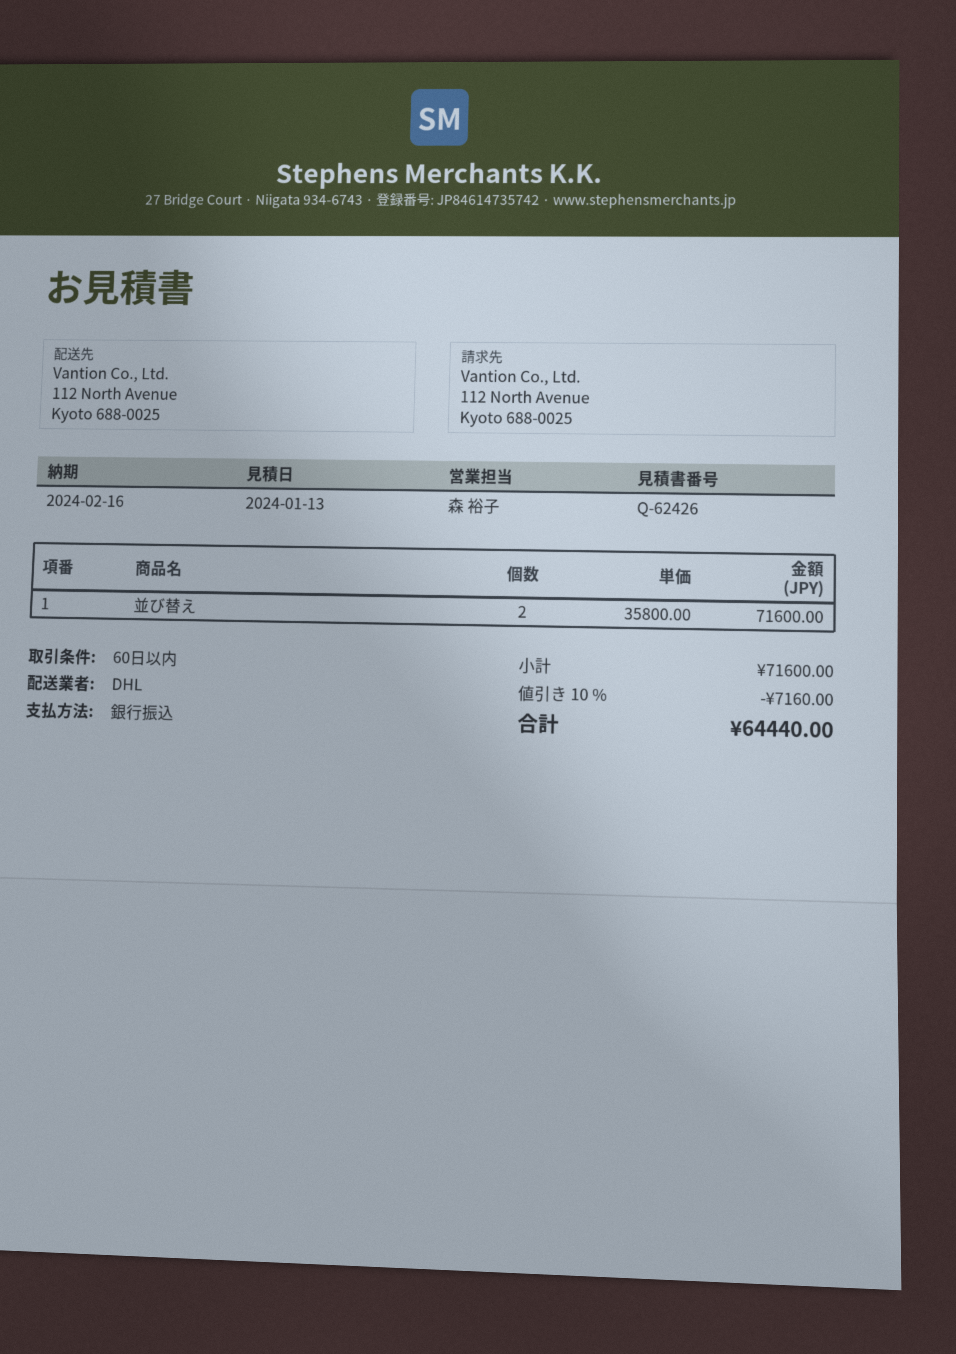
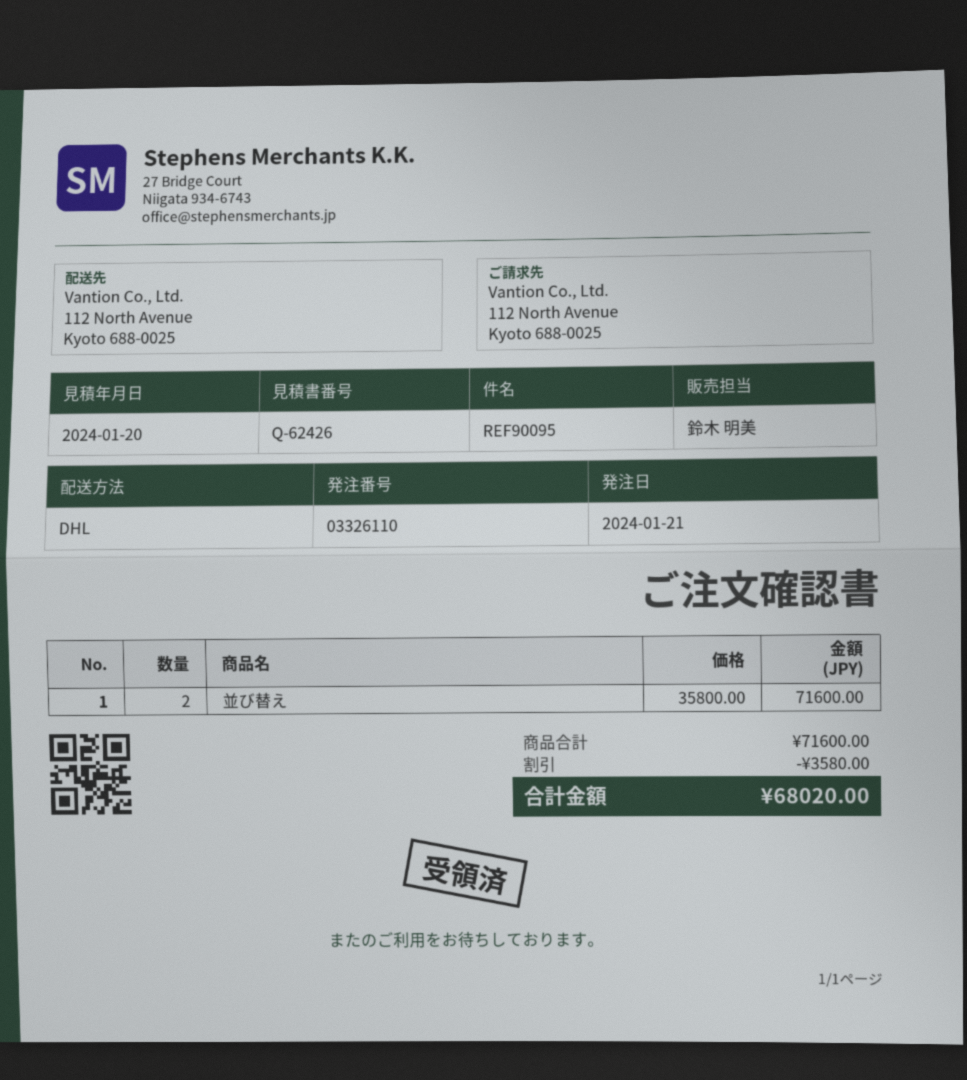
quote date: 2024-01-13 -> 2024-01-20
sales rep: 森 裕子 -> 鈴木 明美
discount: 7160.00 -> 3580.00
total: 64440.00 -> 68020.00

